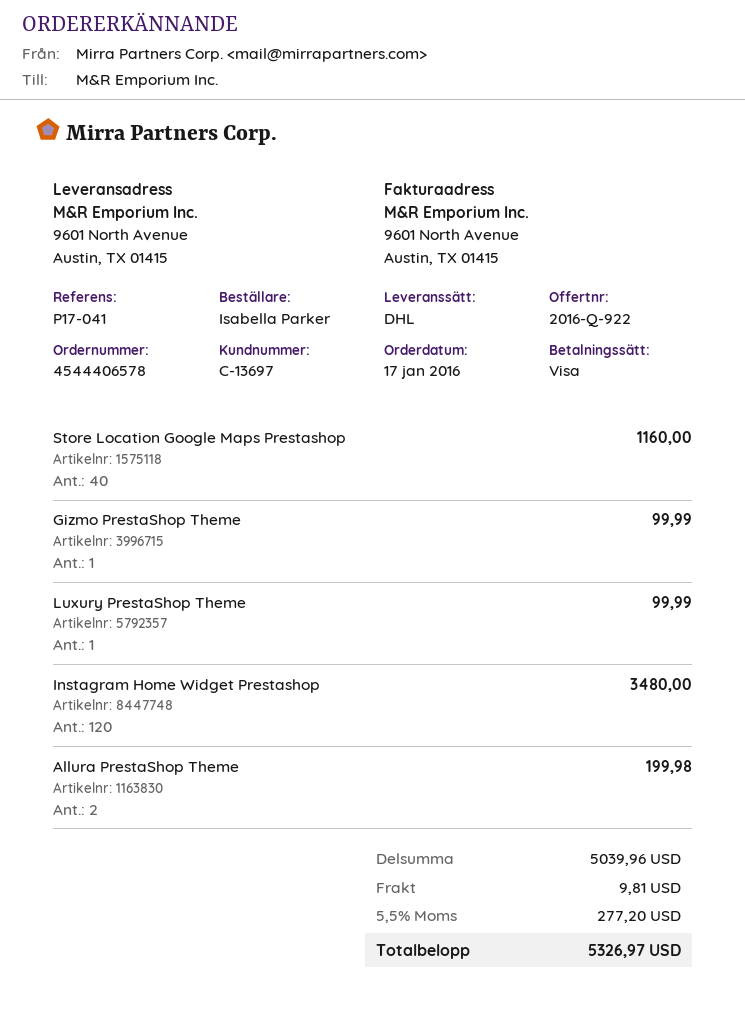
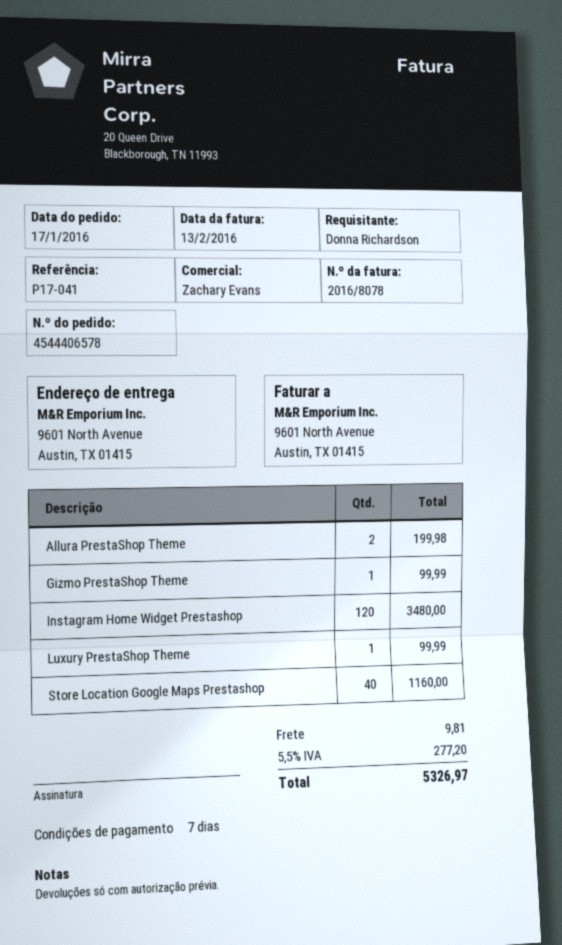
ordered by: Isabella Parker -> Donna Richardson

